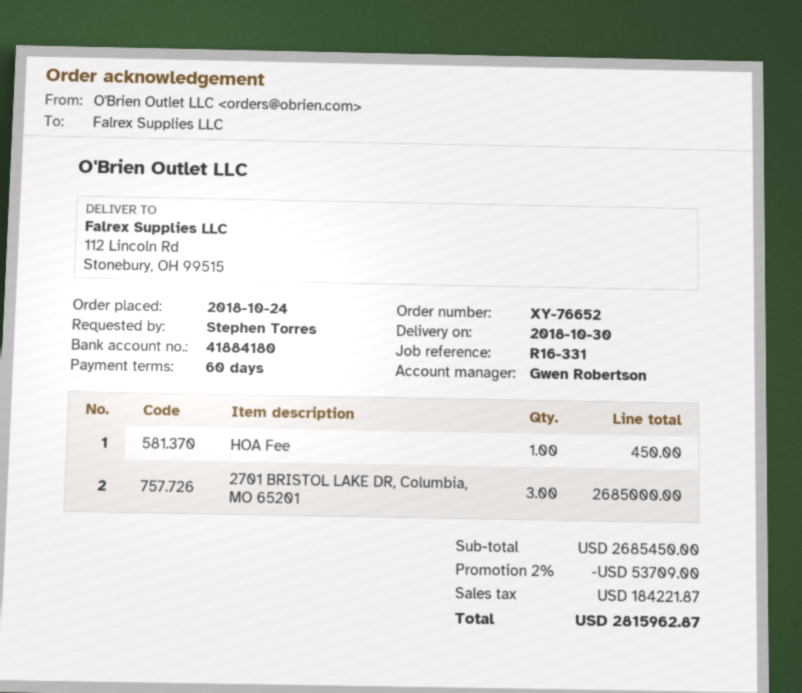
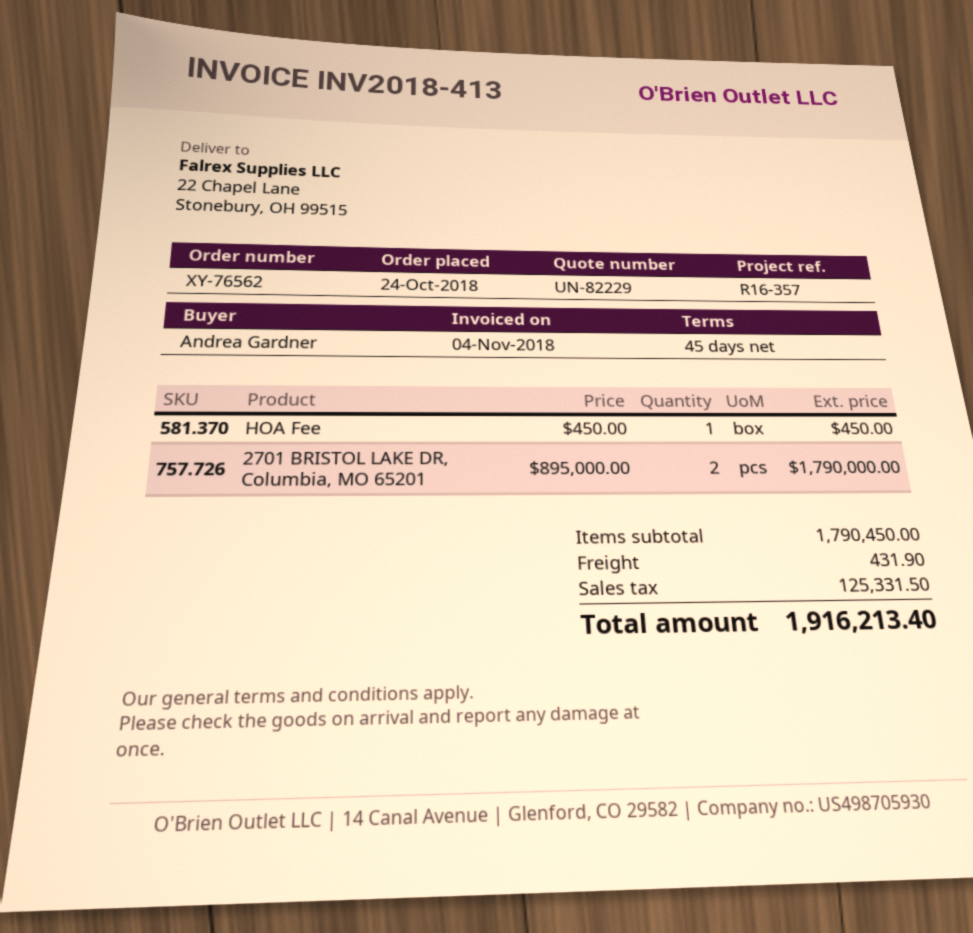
order number: XY-76652 -> XY-76562
payment terms: 60 days -> 45 days
reference: R16-331 -> R16-357
ordered by: Stephen Torres -> Andrea Gardner
ship to: 112 Lincoln Rd, Stonebury, OH 99515 -> 22 Chapel Lane, Stonebury, OH 99515
2701 BRISTOL LAKE DR, Columbia, MO 65201: 3 for 2685000.00 -> 2 for 1790000.00
subtotal: 2685450.00 -> 1790450.00
discount: 2% = 53709.00 -> none
shipping: none -> 431.90
tax: 184221.87 -> 125331.50
total: 2815962.87 -> 1916213.40

